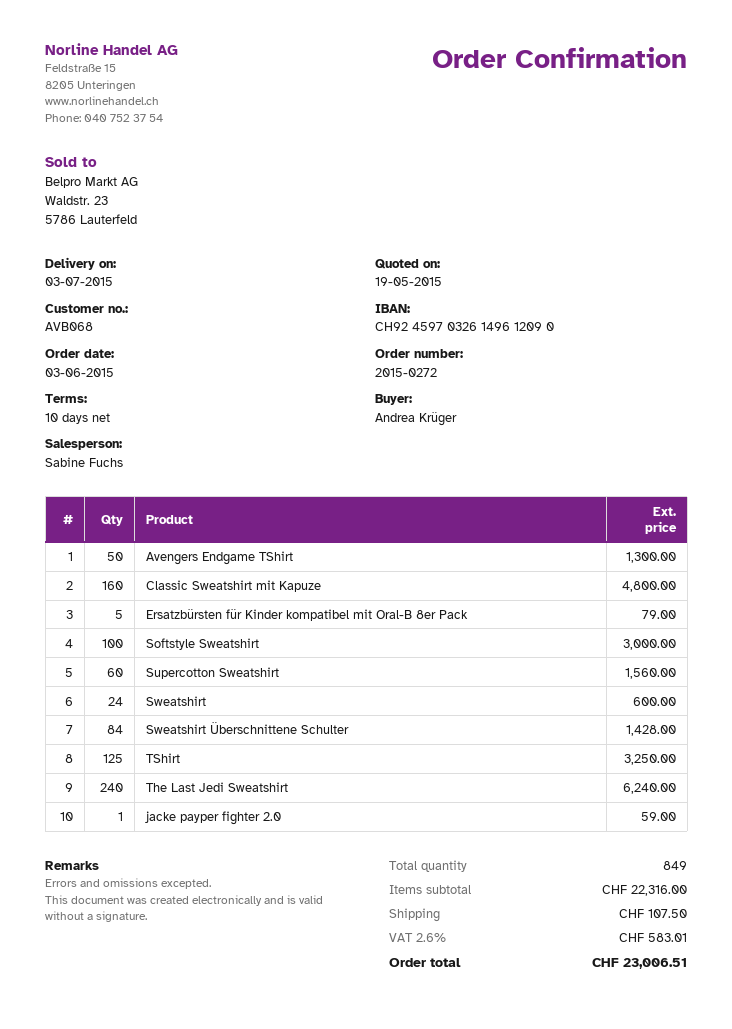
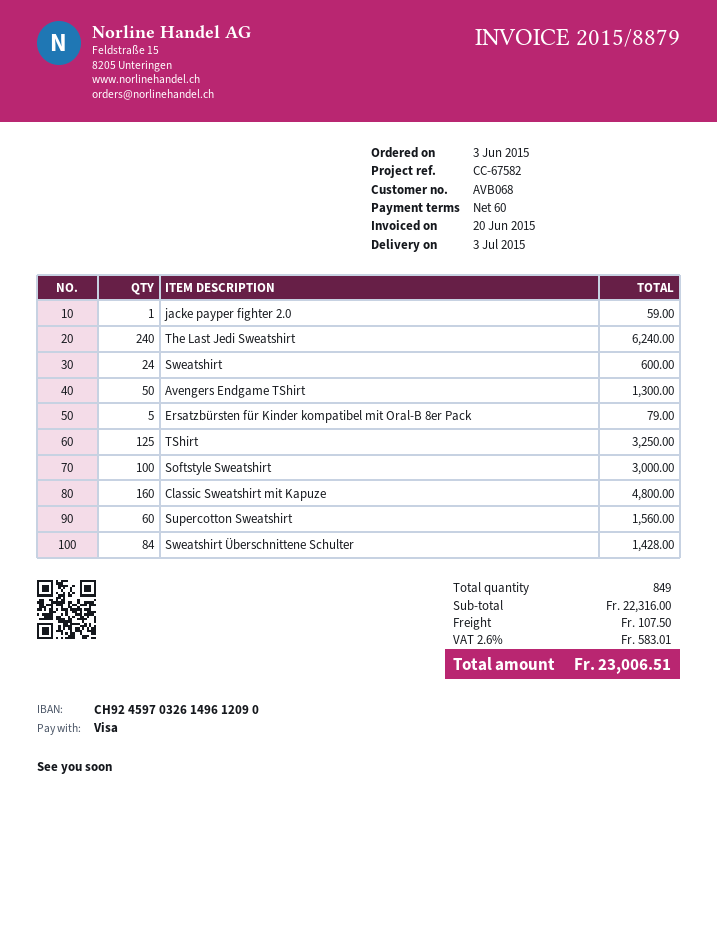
payment terms: 10 days -> 60 days

